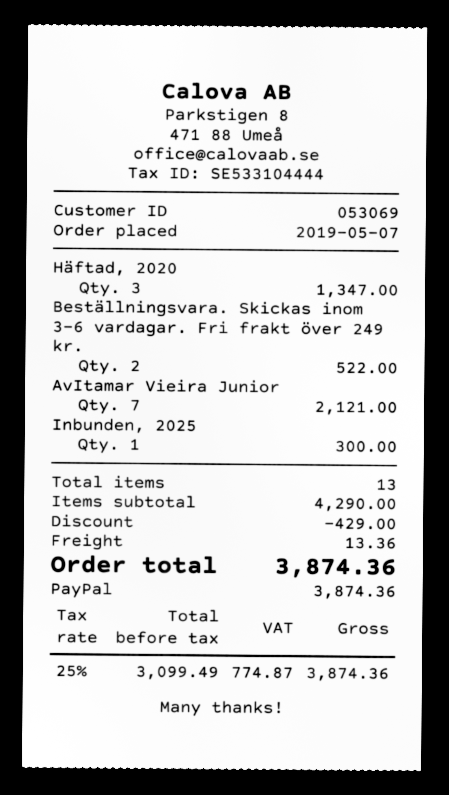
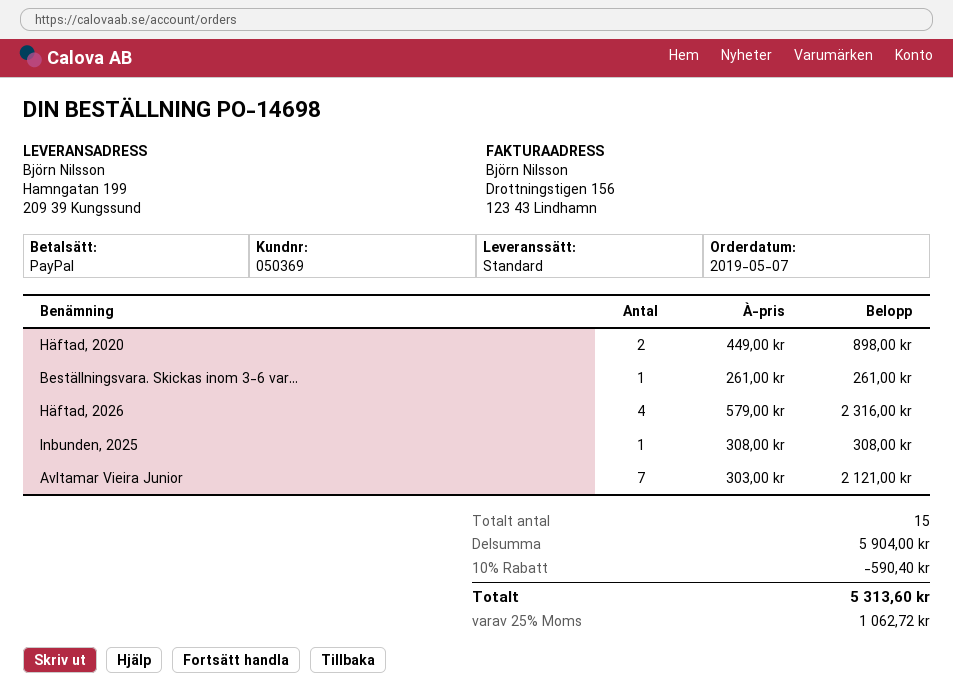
customer number: 053069 -> 050369
Häftad, 2020: 3 for 1347.00 -> 2 for 898.00
Beställningsvara. Skickas inom 3-6 vardagar. Fri frakt över 249 kr.: 2 for 522.00 -> 1 for 261.00
Inbunden, 2025: 1 for 300.00 -> 1 for 308.00
Häftad, 2026: none -> 4 for 2316.00
total quantity: 13 -> 15
subtotal: 4290.00 -> 5904.00
discount: 429.00 -> 590.40
shipping: 13.36 -> none
tax: 25% = 774.87 -> 25% = 1062.72
total: 3874.36 -> 5313.60

